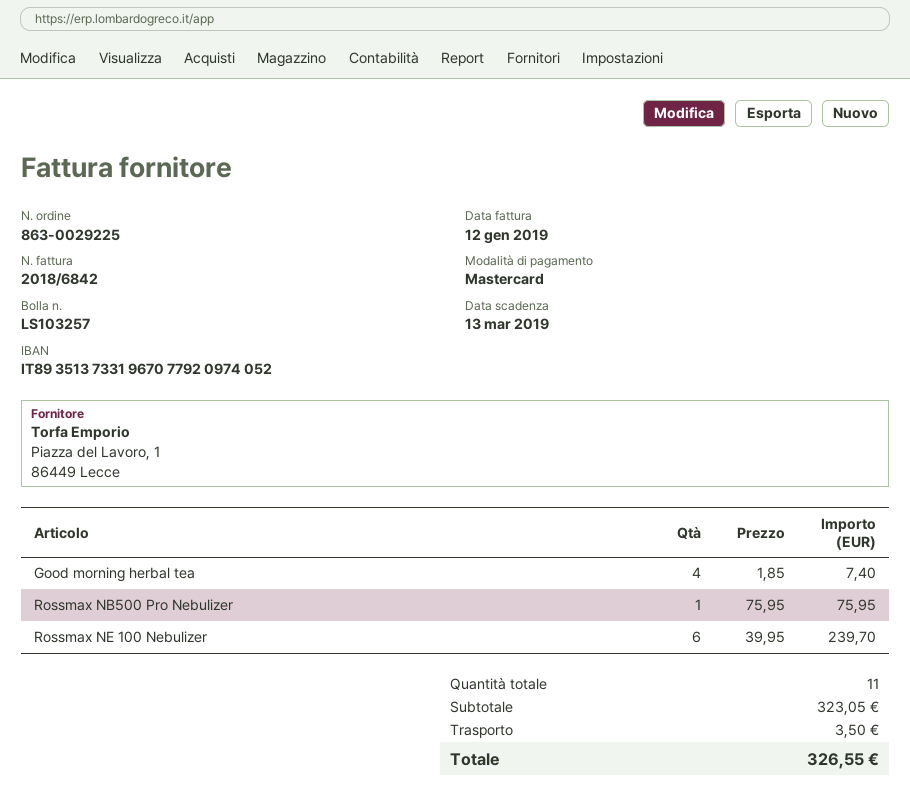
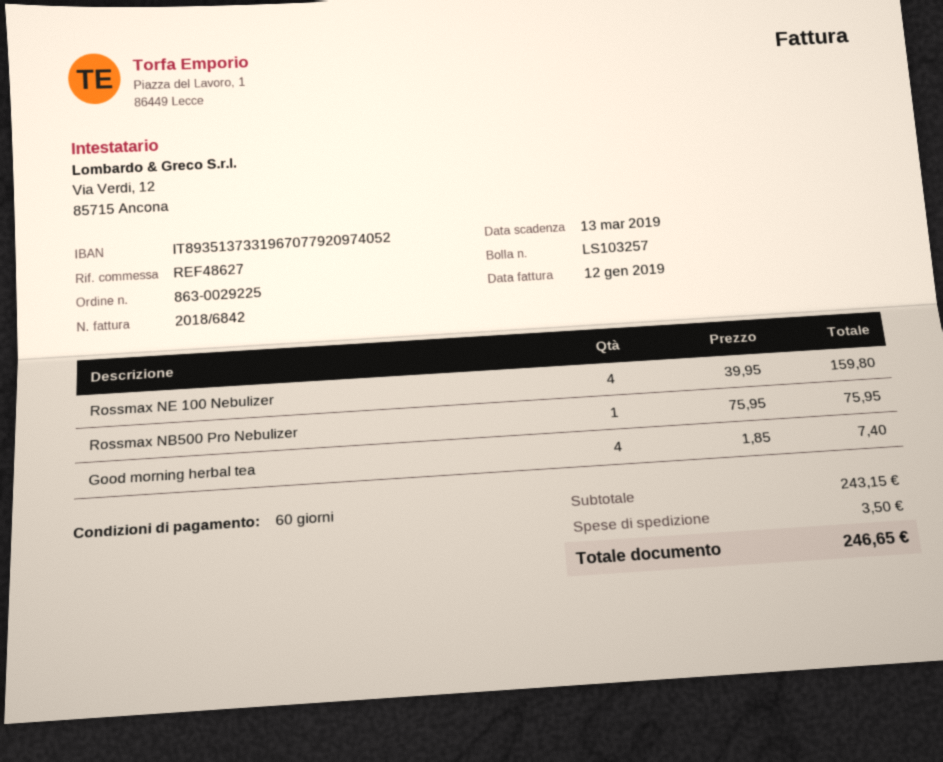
Rossmax NE 100 Nebulizer: 6 x 39.95 = 239.70 -> 4 x 39.95 = 159.80
subtotal: 323.05 -> 243.15
total: 326.55 -> 246.65

